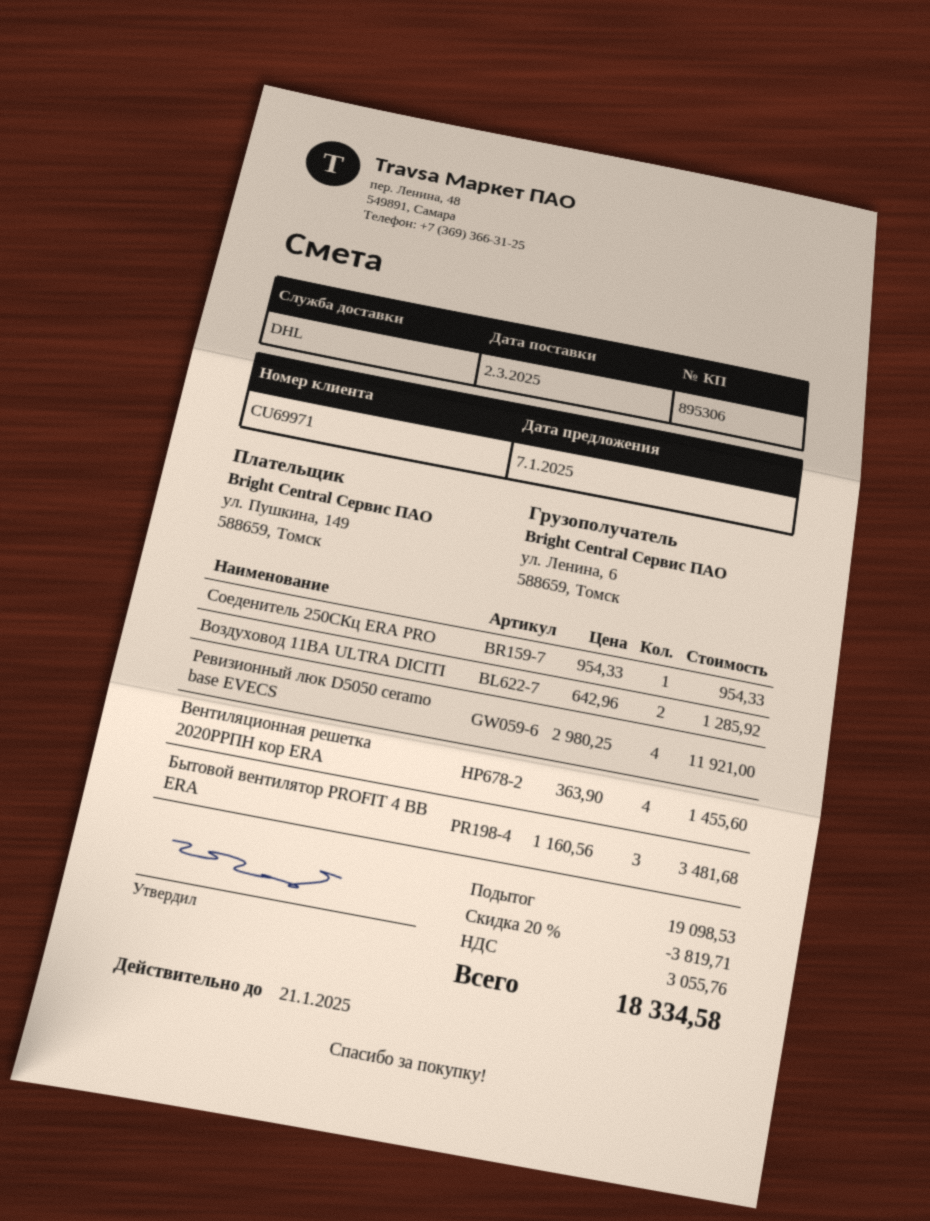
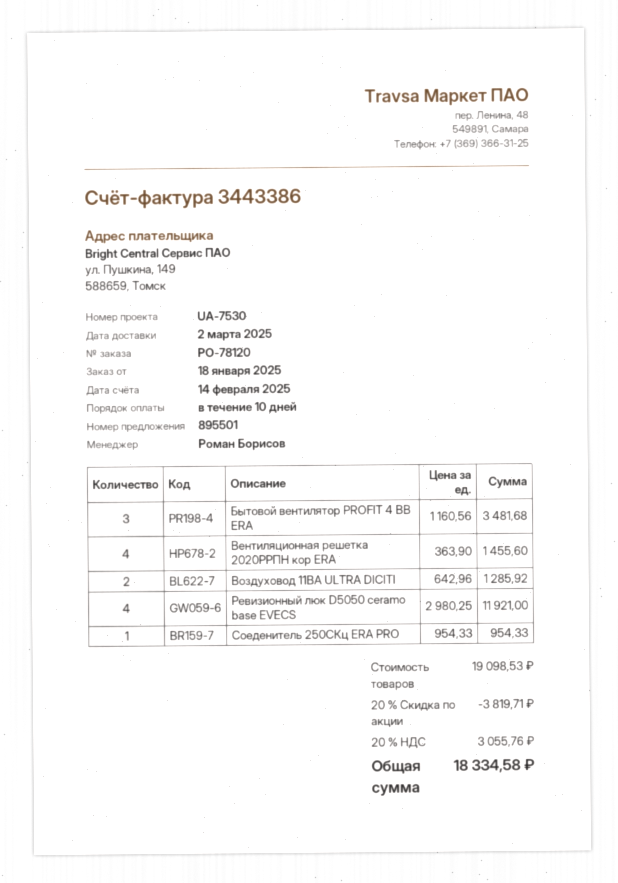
quote number: 895306 -> 895501

